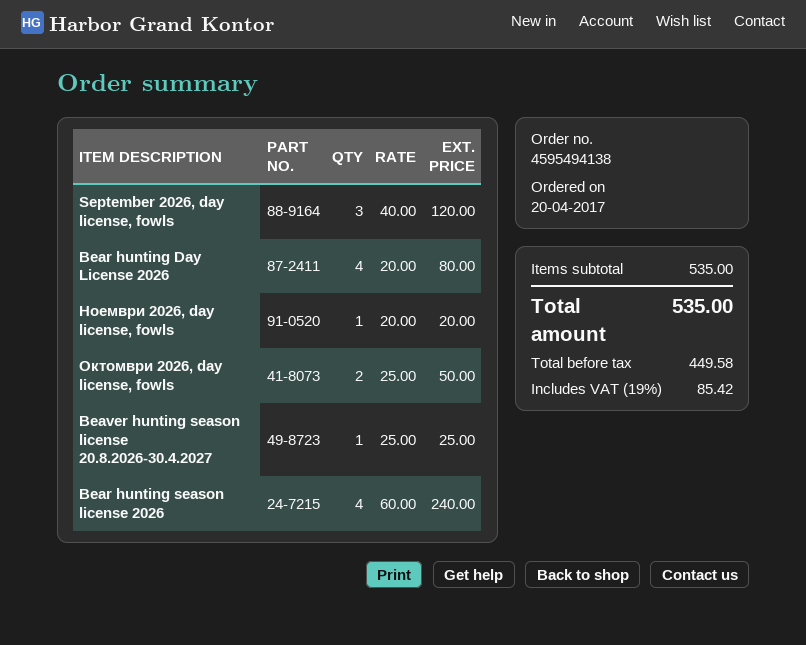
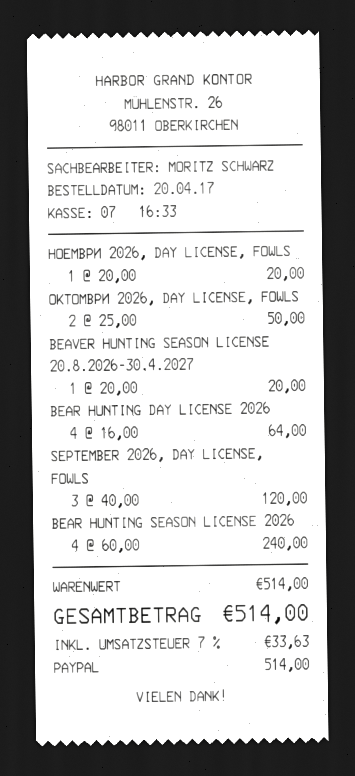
Bear hunting Day License 2026: 4 x 20.00 = 80.00 -> 4 x 16.00 = 64.00
Beaver hunting season license 20.8.2026-30.4.2027: 1 x 25.00 = 25.00 -> 1 x 20.00 = 20.00
subtotal: 535.00 -> 514.00
tax: 19% = 85.42 -> 7% = 33.63
total: 535.00 -> 514.00

